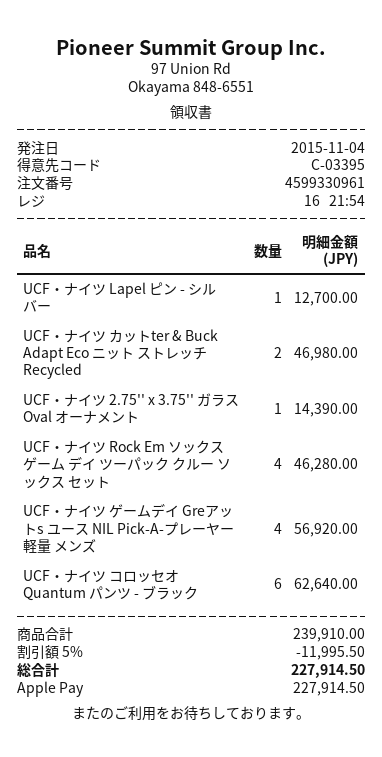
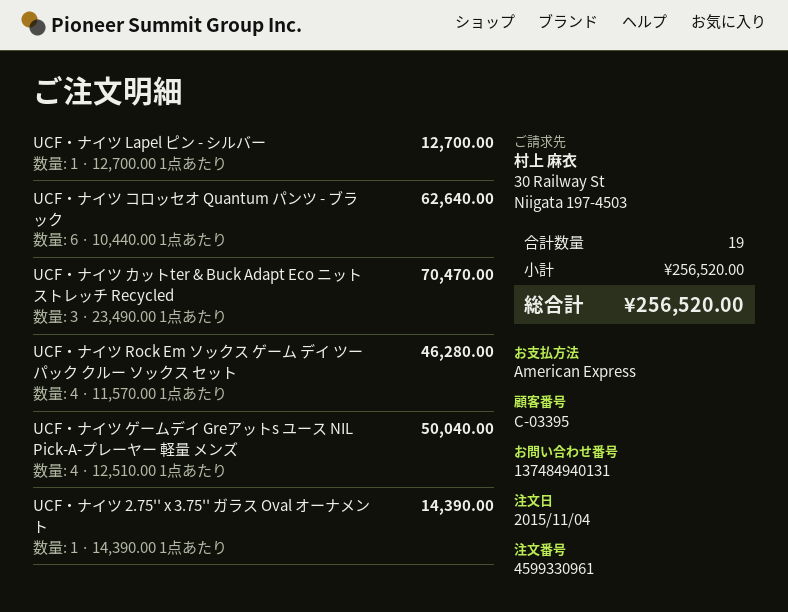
payment method: Apple Pay -> American Express
UCF・ナイツ カットter & Buck Adapt Eco ニット ストレッチ Recycled: 2 for 46980.00 -> 3 for 70470.00
UCF・ナイツ ゲームデイ Greアットs ユース NIL Pick-A-プレーヤー 軽量 メンズ: 4 for 56920.00 -> 4 for 50040.00
subtotal: 239910.00 -> 256520.00
discount: 5% = 11995.50 -> none
total: 227914.50 -> 256520.00

